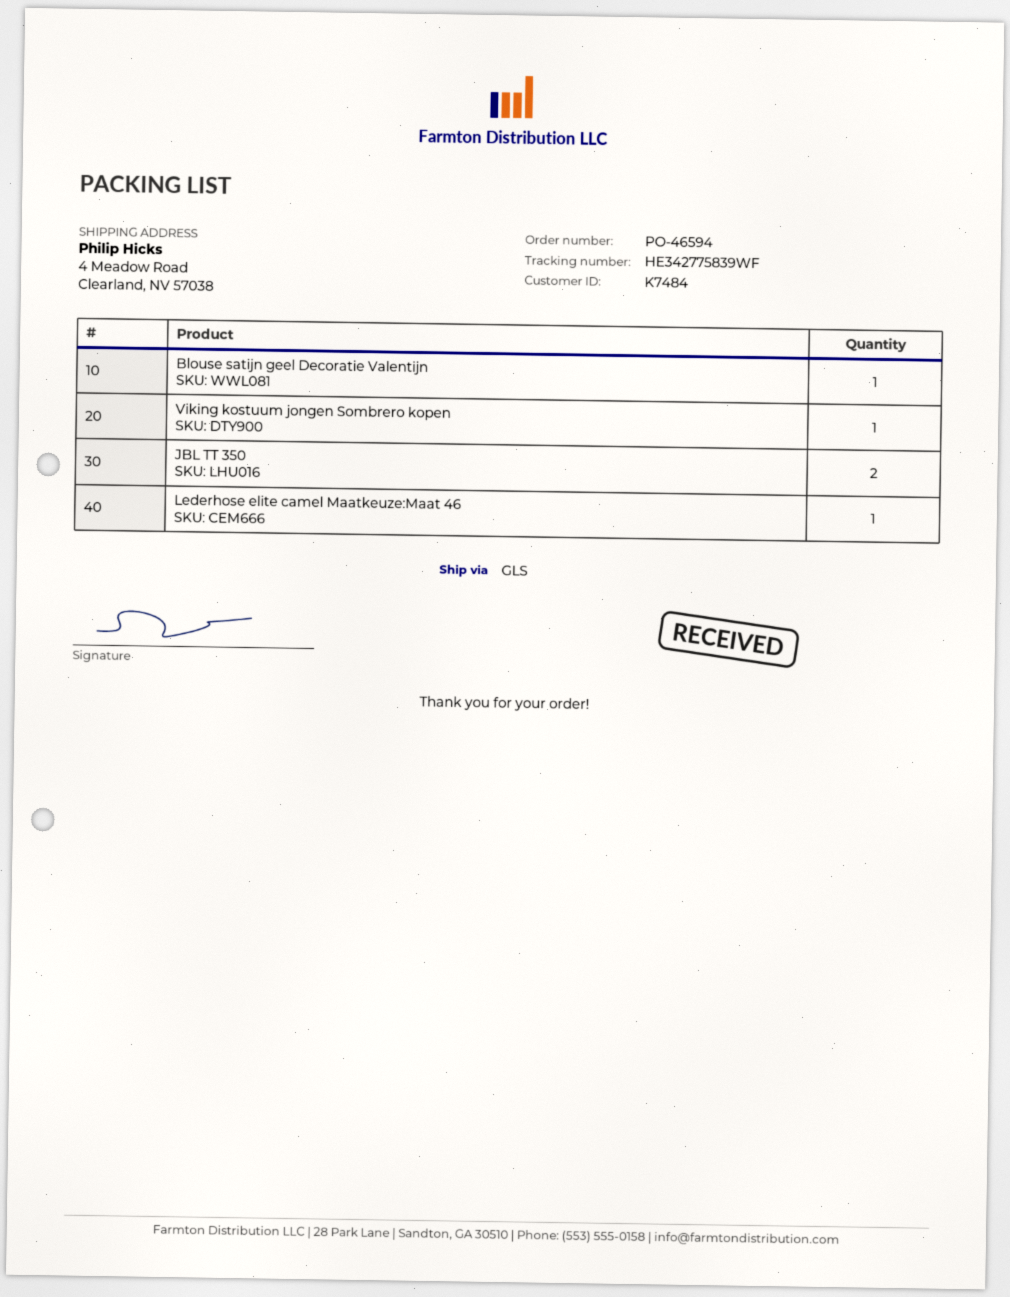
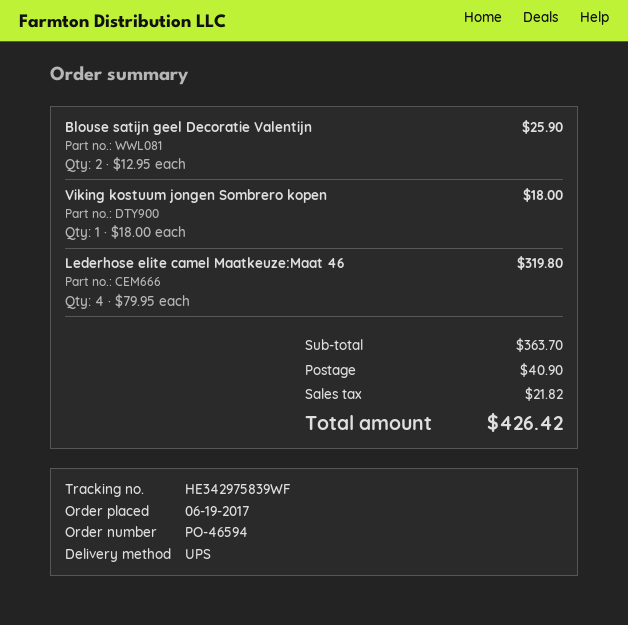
shipping method: GLS -> UPS
tracking number: HE342775839WF -> HE342975839WF
Blouse satijn geel Decoratie Valentijn: 1 -> 2
JBL TT 350: 2 -> none
Lederhose elite camel Maatkeuze:Maat 46: 1 -> 4

